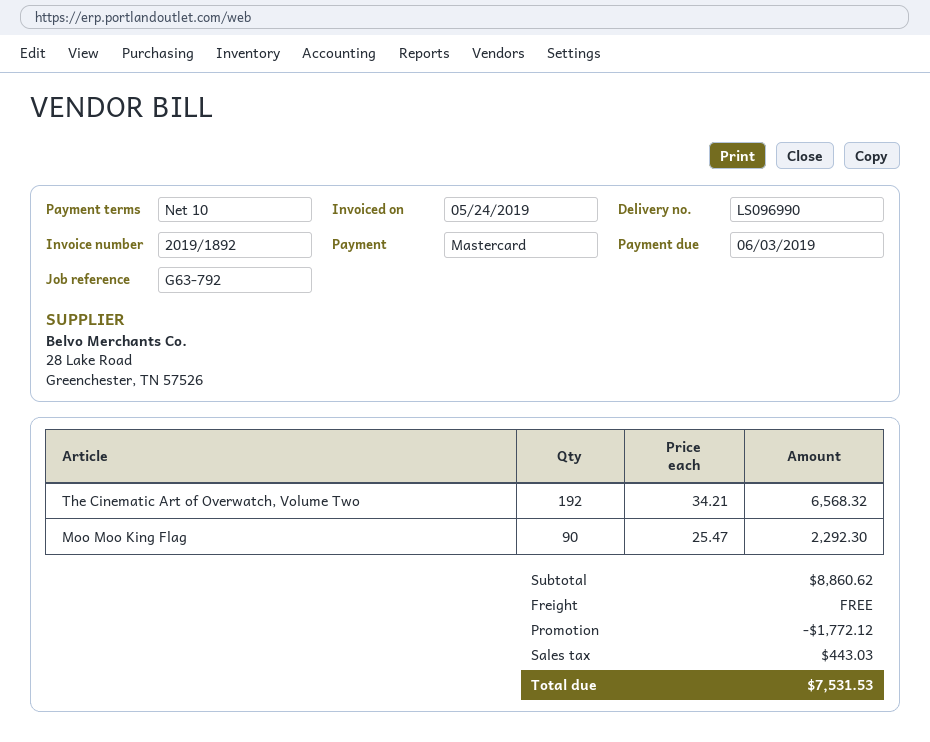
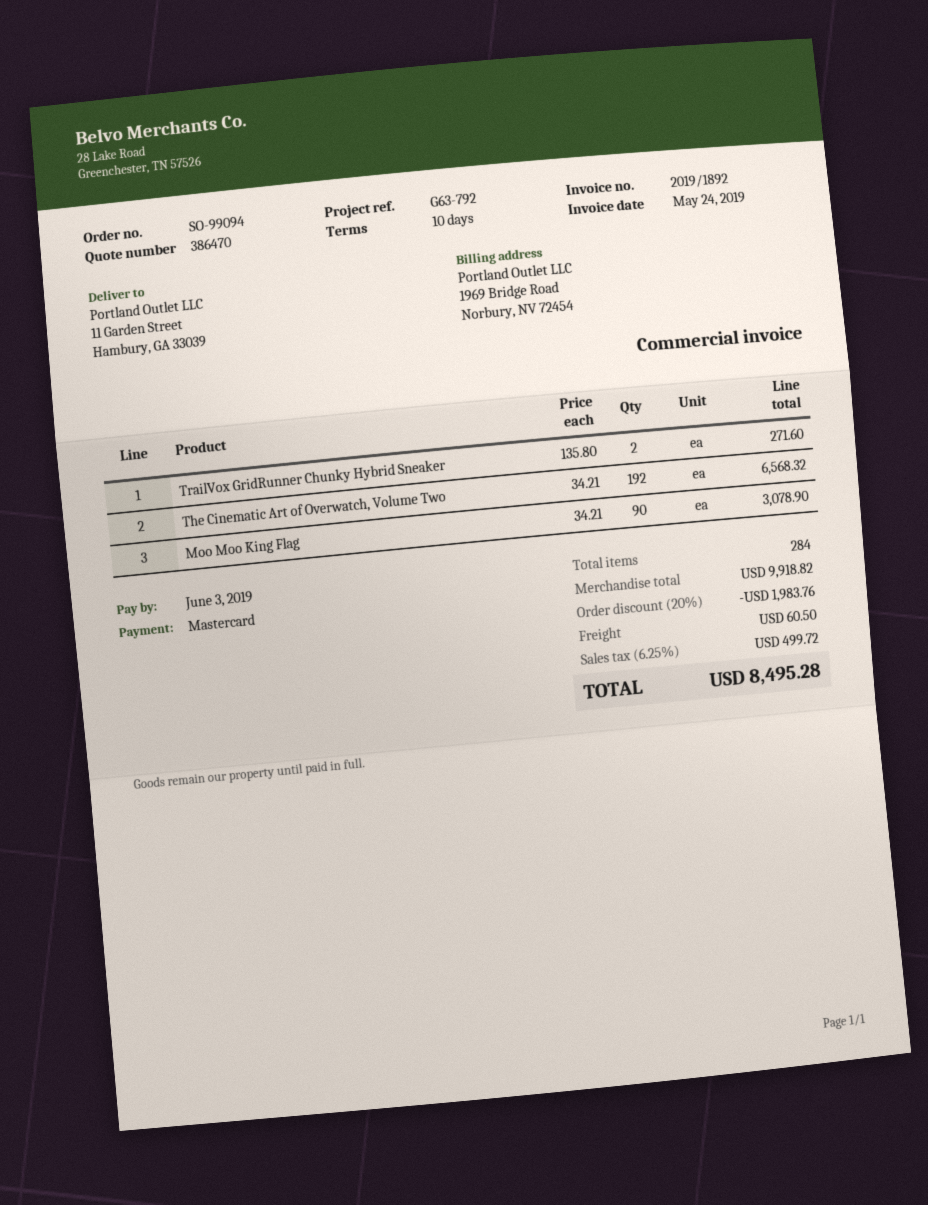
Moo Moo King Flag: 90 x 25.47 = 2292.30 -> 90 x 34.21 = 3078.90
TrailVox GridRunner Chunky Hybrid Sneaker: none -> 2 x 135.80 = 271.60
subtotal: 8860.62 -> 9918.82
discount: 1772.12 -> 1983.76
shipping: 0.00 -> 60.50
tax: 443.03 -> 499.72
total: 7531.53 -> 8495.28

